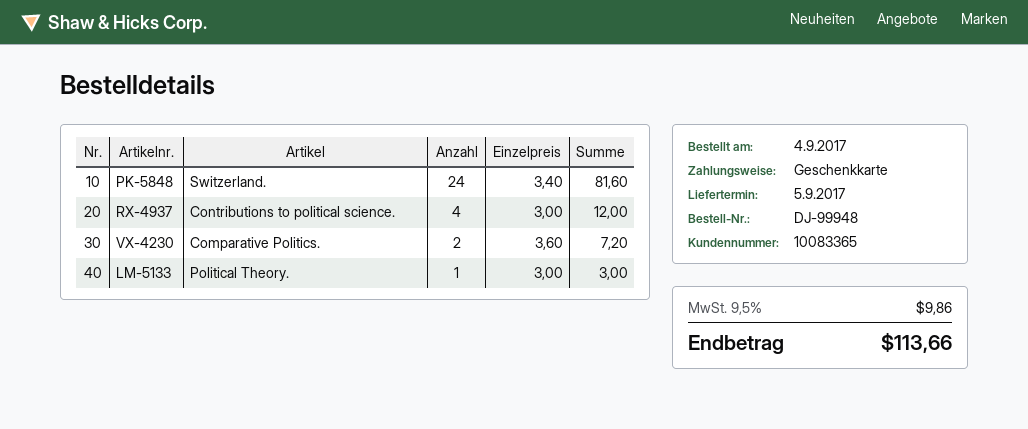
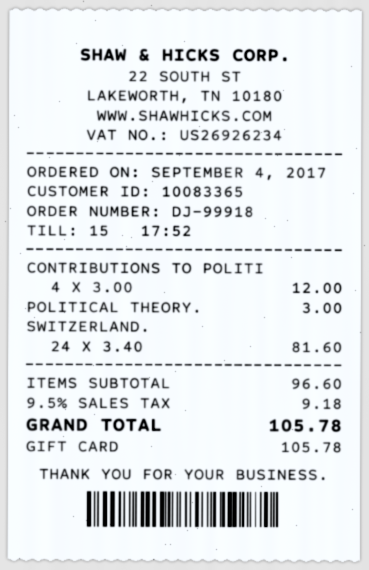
order number: DJ-99948 -> DJ-99918
Comparative Politics.: 2 x 3.60 = 7.20 -> none
tax: 9.5% = 9.86 -> 9.5% = 9.18
total: 113.66 -> 105.78

